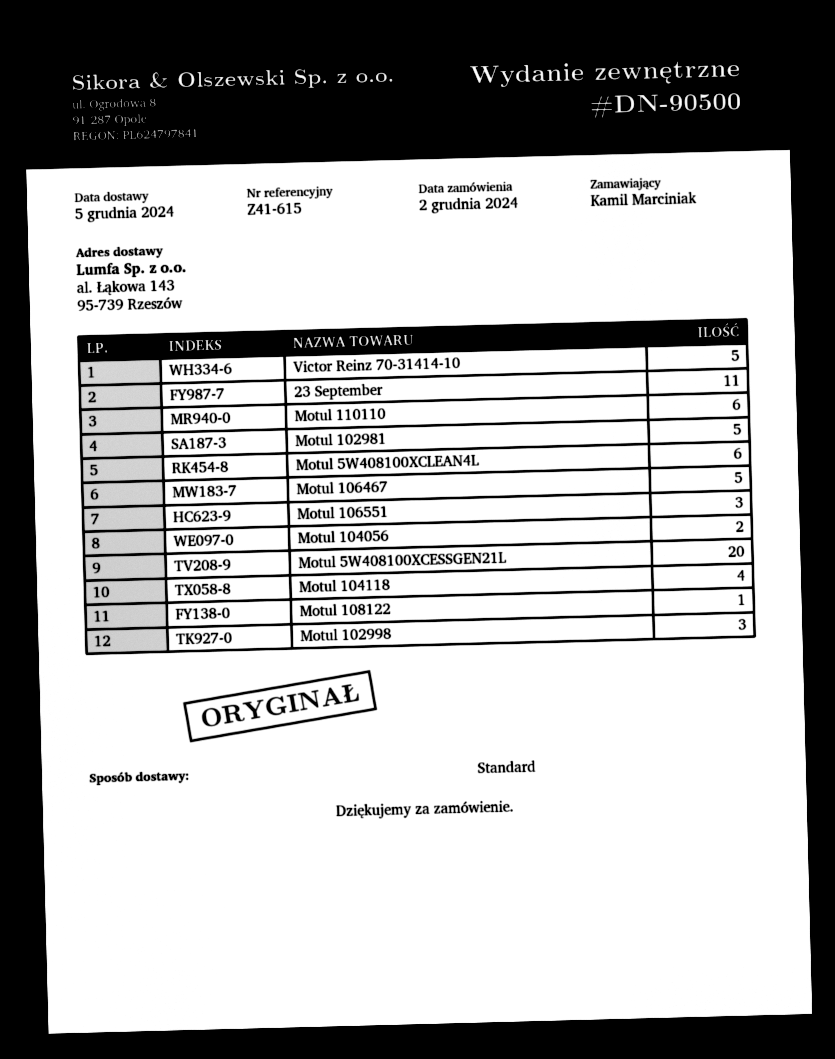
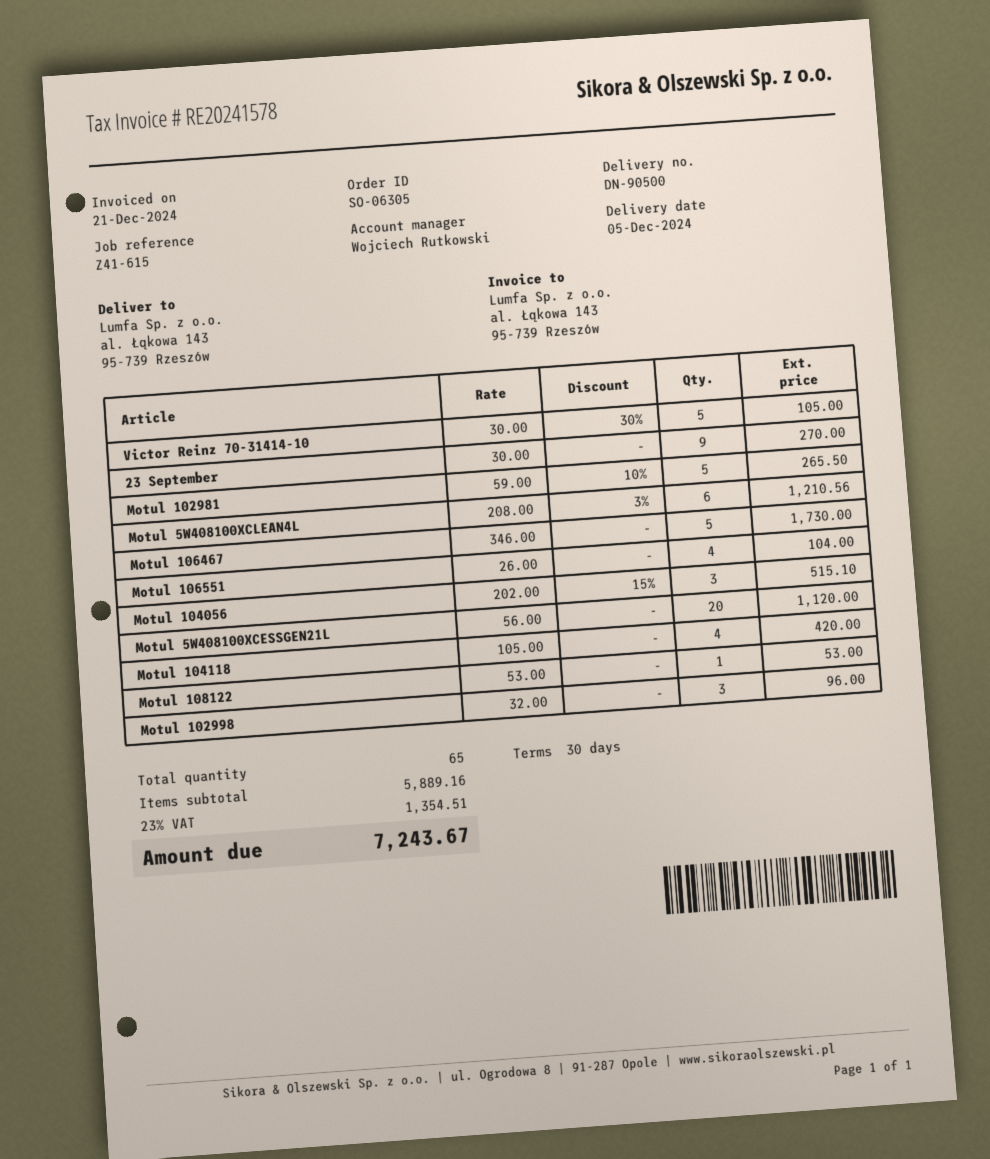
23 September: 11 -> 9
Motul 110110: 6 -> none
Motul 106551: 3 -> 4
Motul 104056: 2 -> 3

